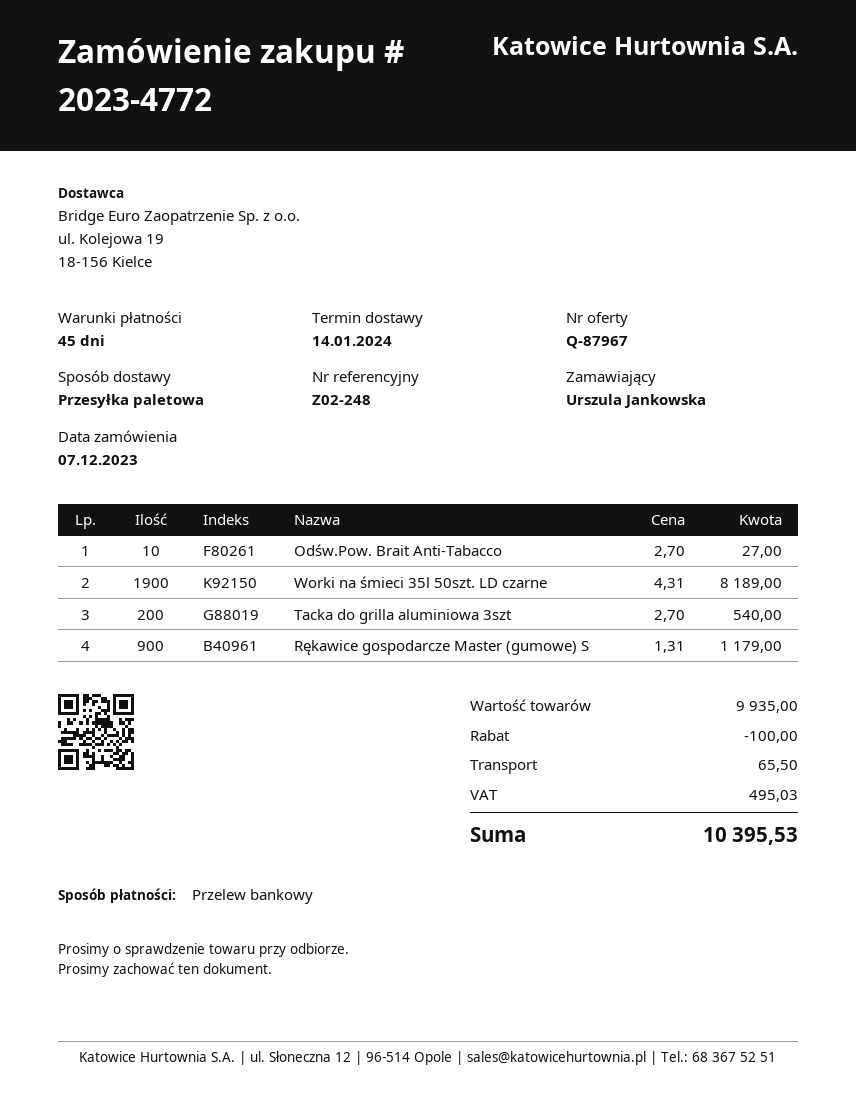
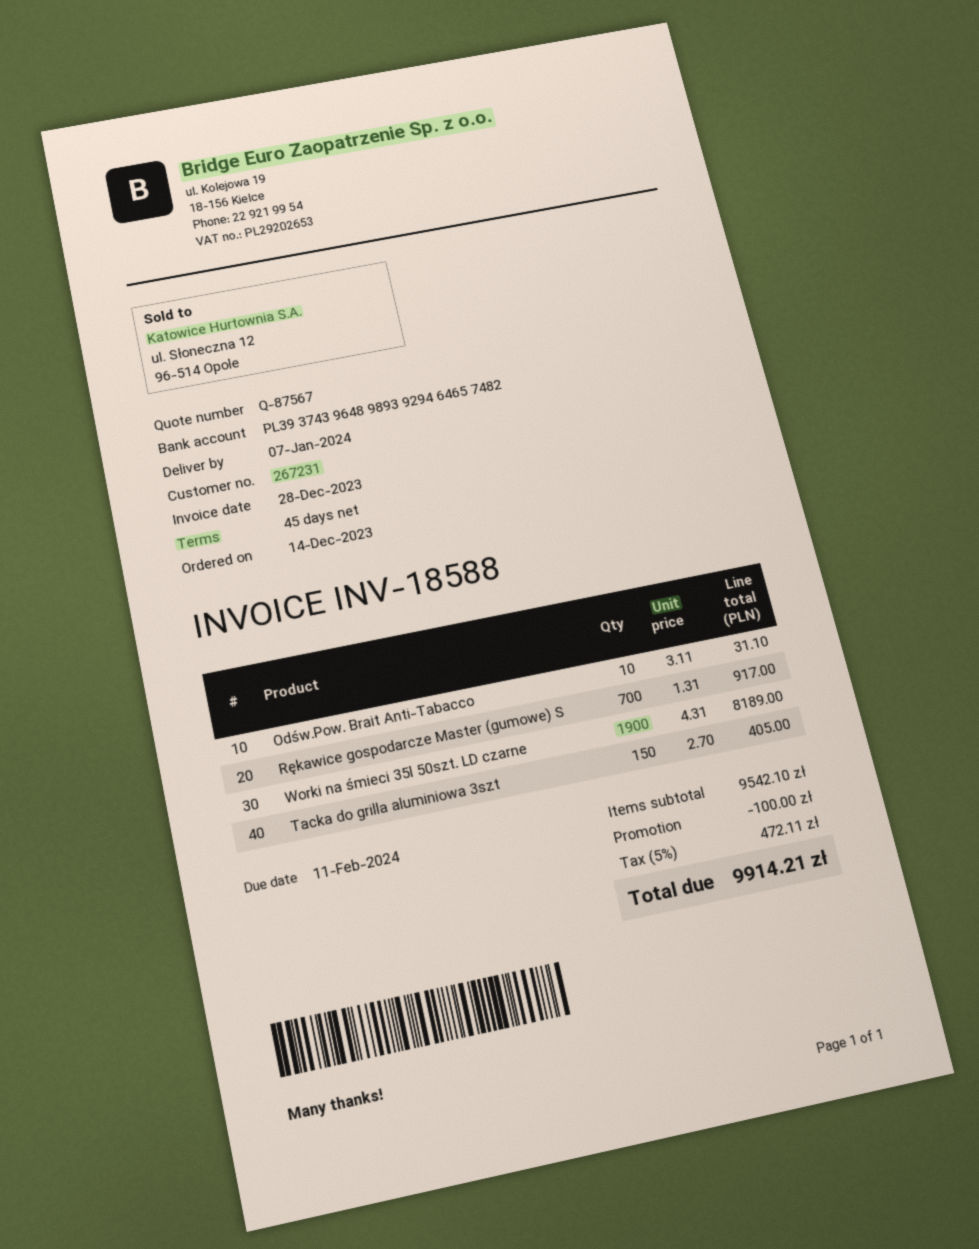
quote number: Q-87967 -> Q-87567
order date: 2023-12-07 -> 2023-12-14
delivery date: 2024-01-14 -> 2024-01-07
Odśw.Pow. Brait Anti-Tabacco: 10 x 2.70 = 27.00 -> 10 x 3.11 = 31.10
Tacka do grilla aluminiowa 3szt: 200 x 2.70 = 540.00 -> 150 x 2.70 = 405.00
Rękawice gospodarcze Master (gumowe) S: 900 x 1.31 = 1179.00 -> 700 x 1.31 = 917.00
subtotal: 9935.00 -> 9542.10
shipping: 65.50 -> none
tax: 495.03 -> 472.11
total: 10395.53 -> 9914.21

